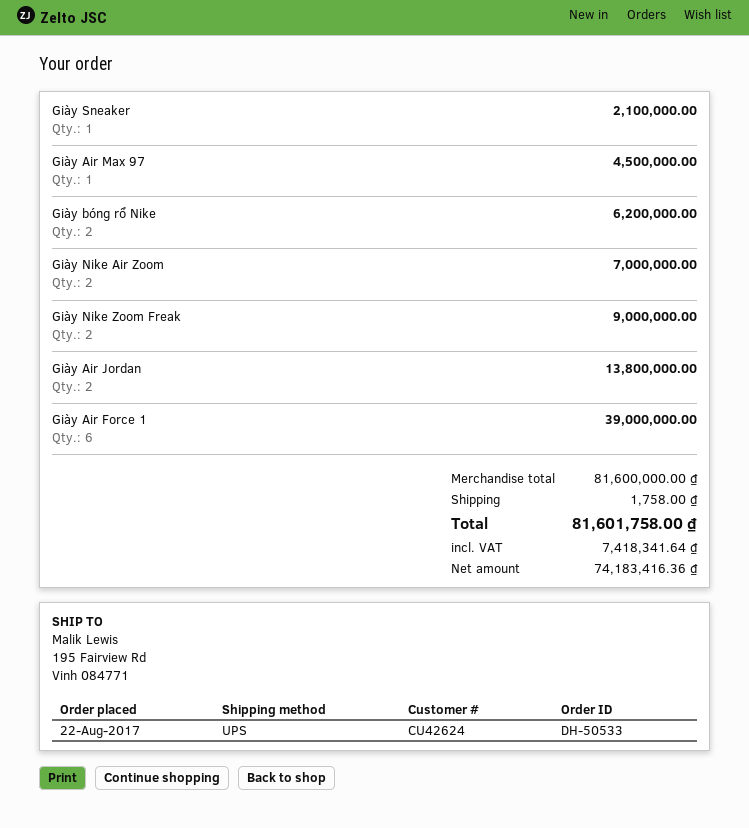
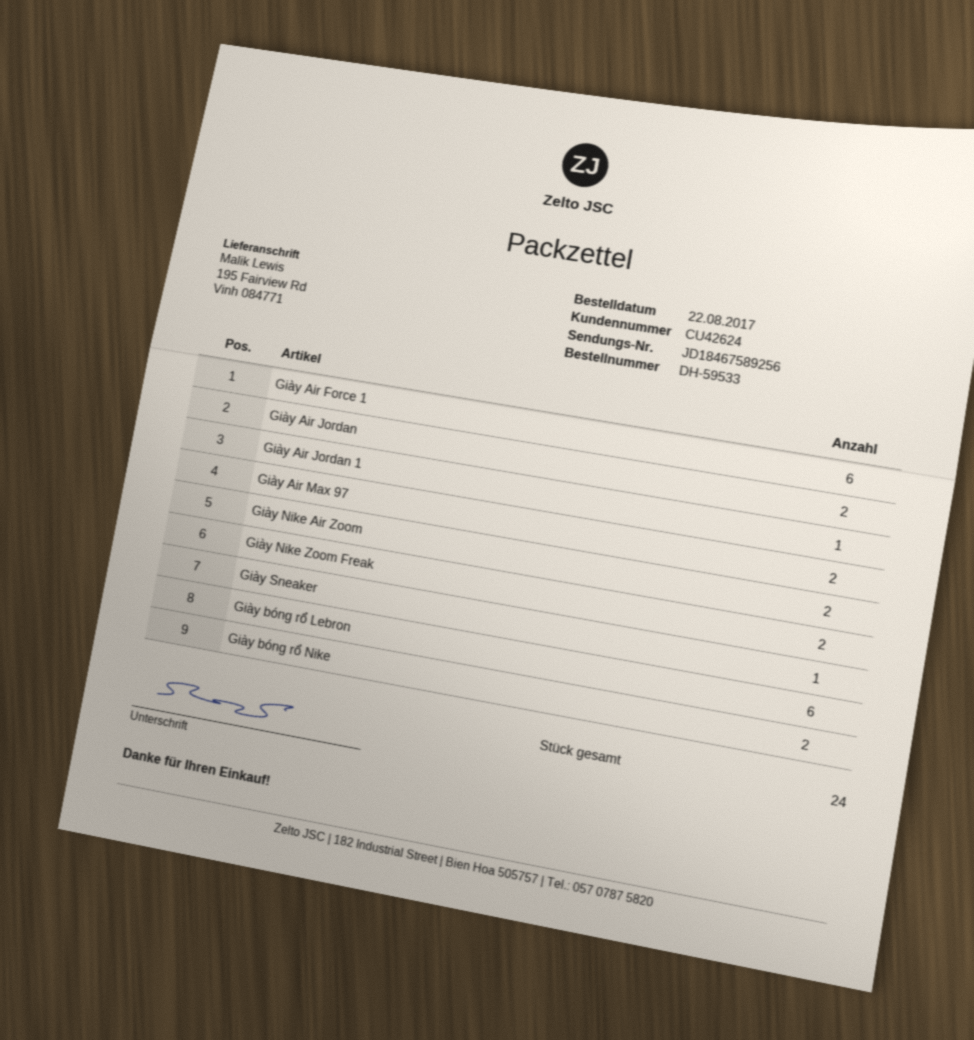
order number: DH-50533 -> DH-59533
Giày Air Max 97: 1 -> 2
Giày Air Jordan 1: none -> 1
Giày bóng rổ Lebron: none -> 6

